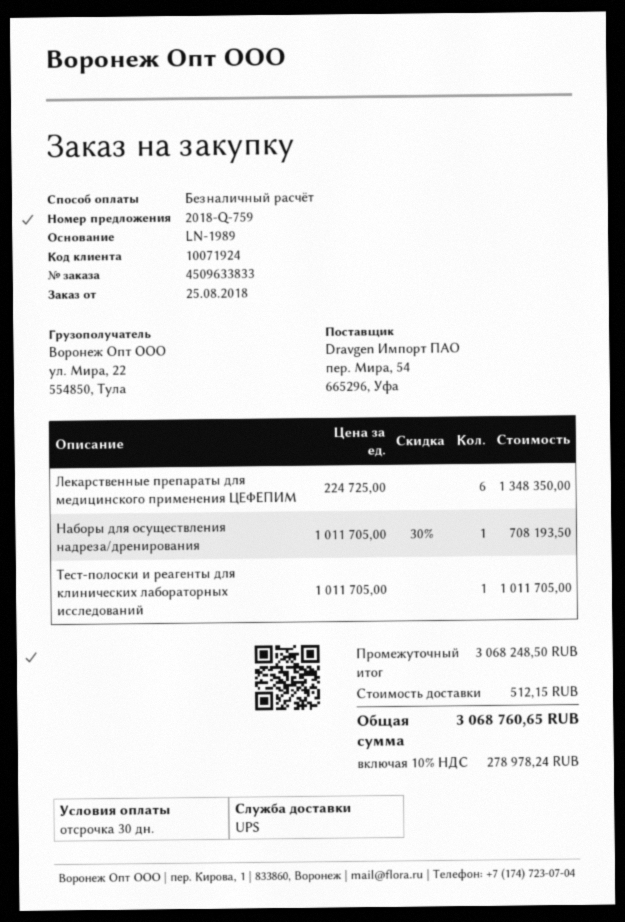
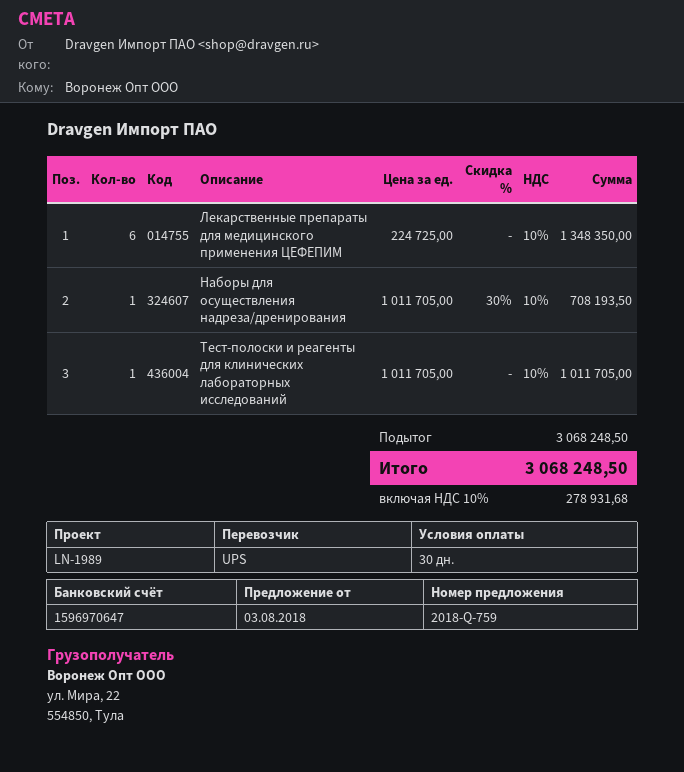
shipping: 512.15 -> none
tax: 10% = 278978.24 -> 10% = 278931.68
total: 3068760.65 -> 3068248.50

